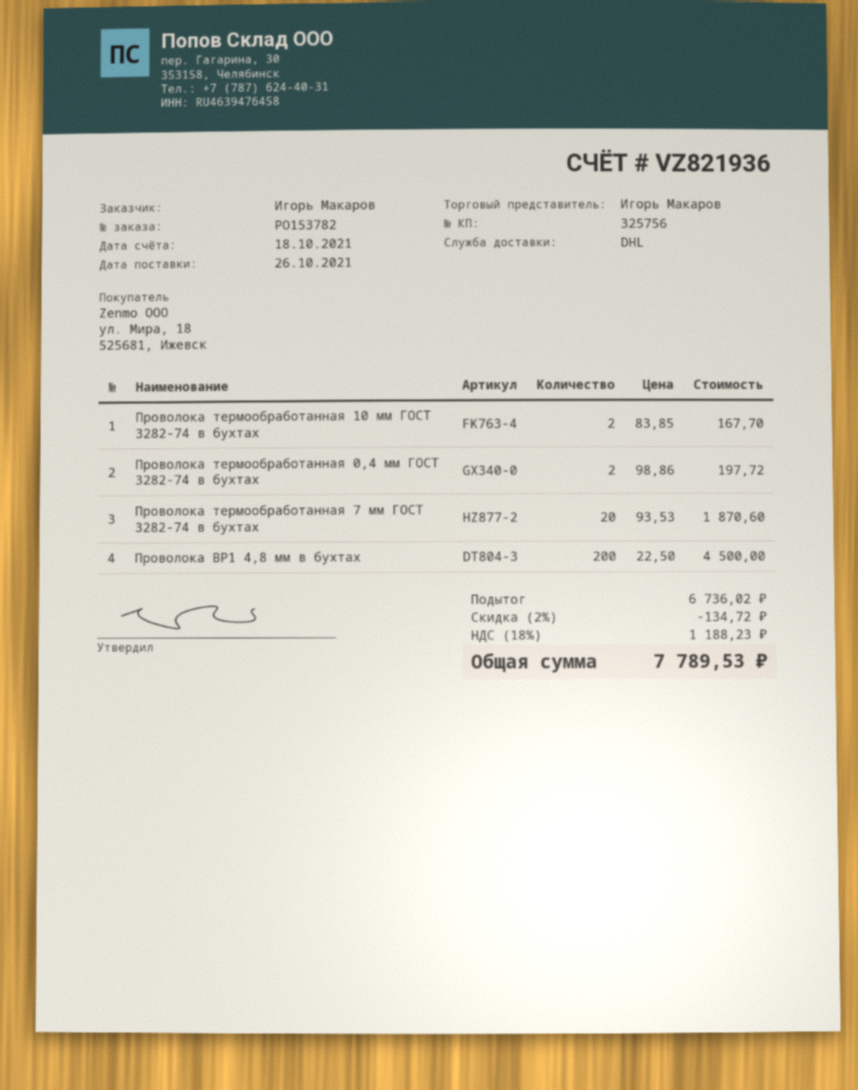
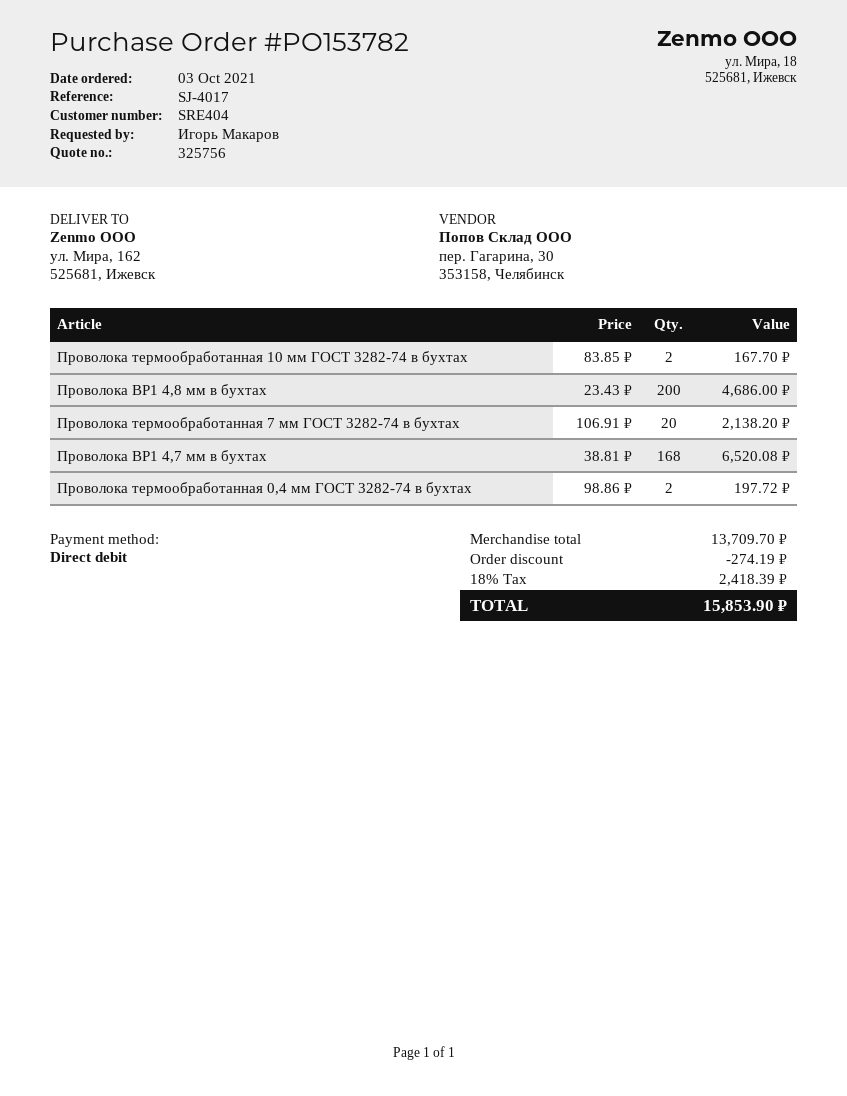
Проволока термообработанная 7 мм ГОСТ 3282-74 в бухтах: 20 x 93.53 = 1870.60 -> 20 x 106.91 = 2138.20
Проволока ВР1 4,8 мм в бухтах: 200 x 22.50 = 4500.00 -> 200 x 23.43 = 4686.00
Проволока ВР1 4,7 мм в бухтах: none -> 168 x 38.81 = 6520.08
subtotal: 6736.02 -> 13709.70
discount: 134.72 -> 274.19
tax: 18% = 1188.23 -> 18% = 2418.39
total: 7789.53 -> 15853.90

